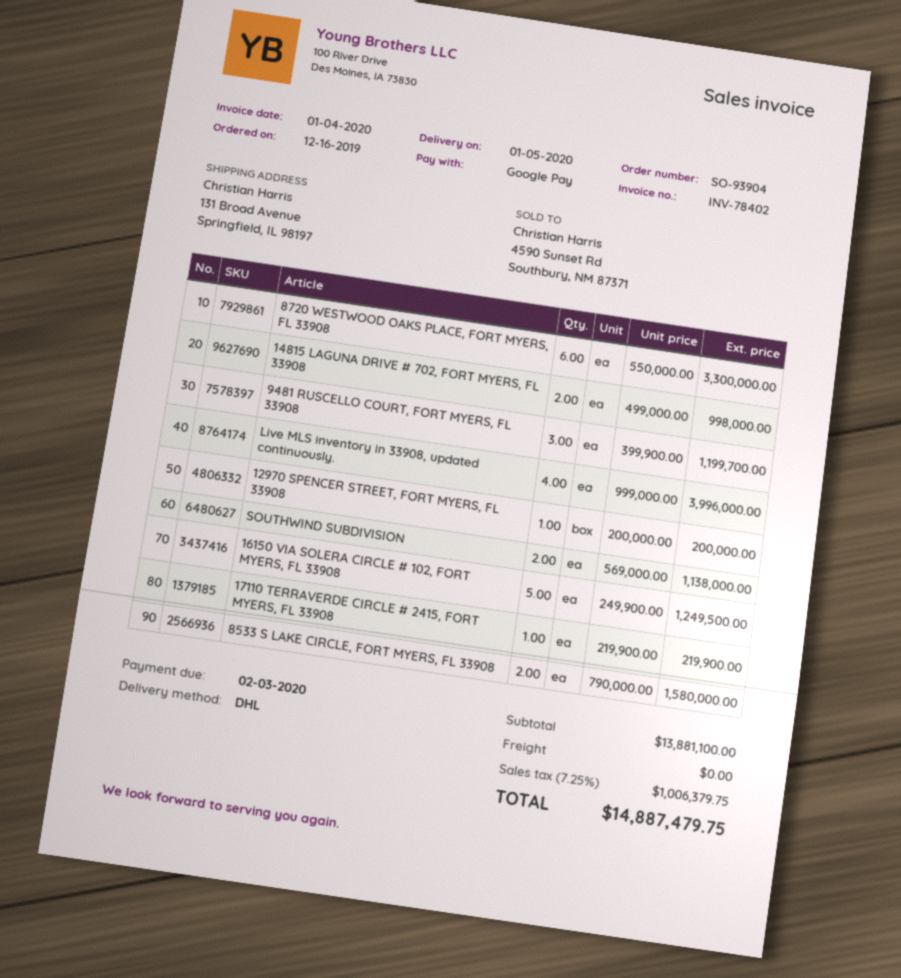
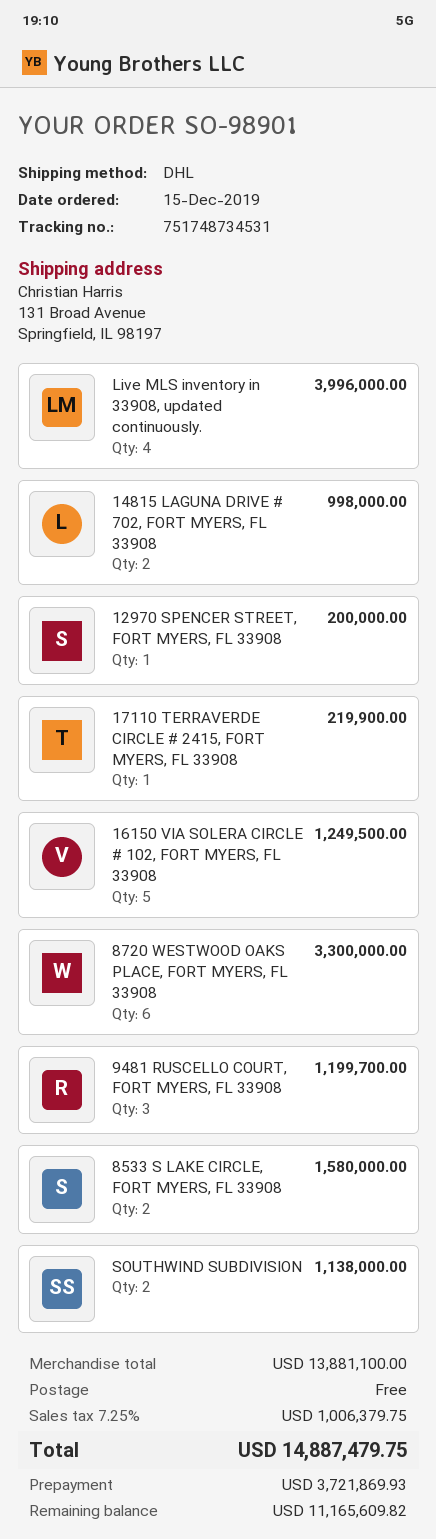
order number: SO-93904 -> SO-98901
order date: 2019-12-16 -> 2019-12-15

